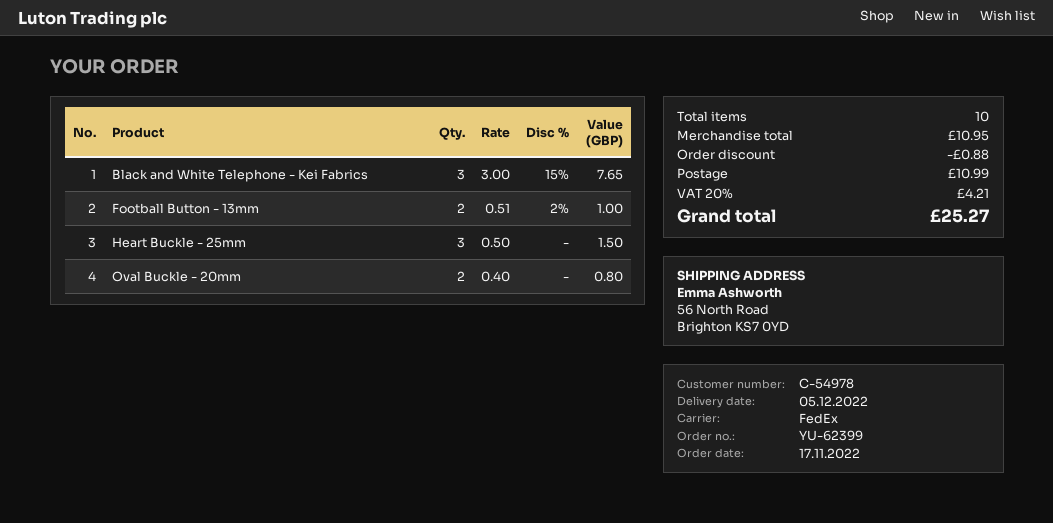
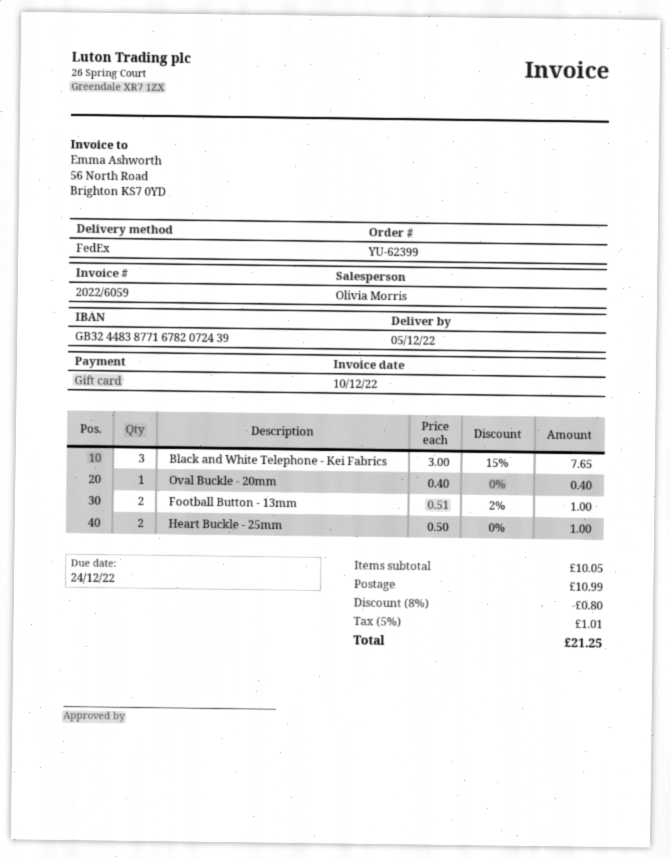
Heart Buckle - 25mm: 3 x 0.50 = 1.50 -> 2 x 0.50 = 1.00
Oval Buckle - 20mm: 2 x 0.40 = 0.80 -> 1 x 0.40 = 0.40
subtotal: 10.95 -> 10.05
discount: 0.88 -> 0.80
tax: 20% = 4.21 -> 5% = 1.01
total: 25.27 -> 21.25

